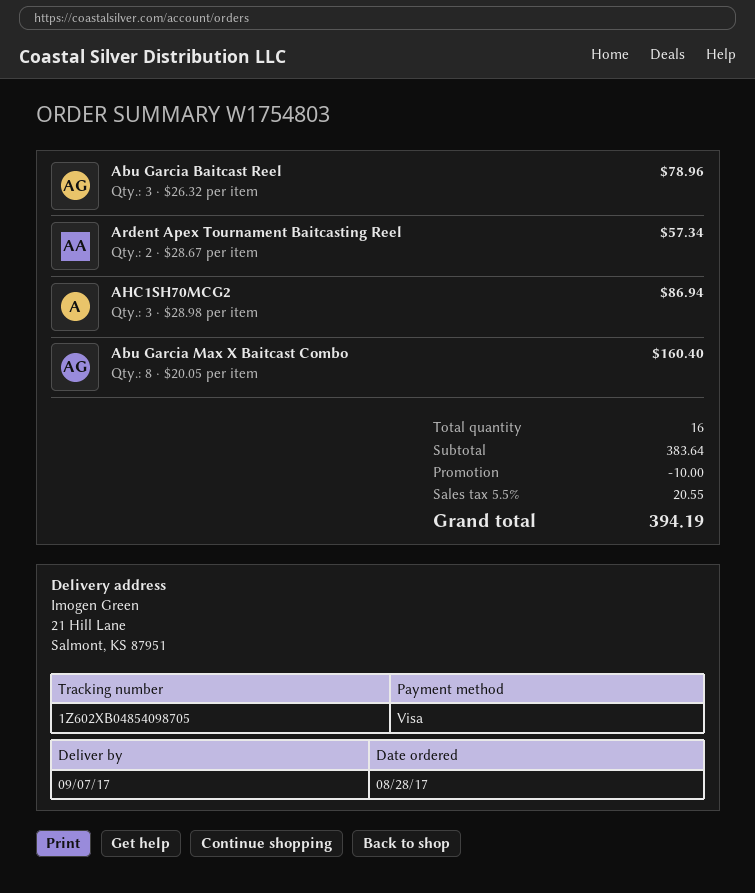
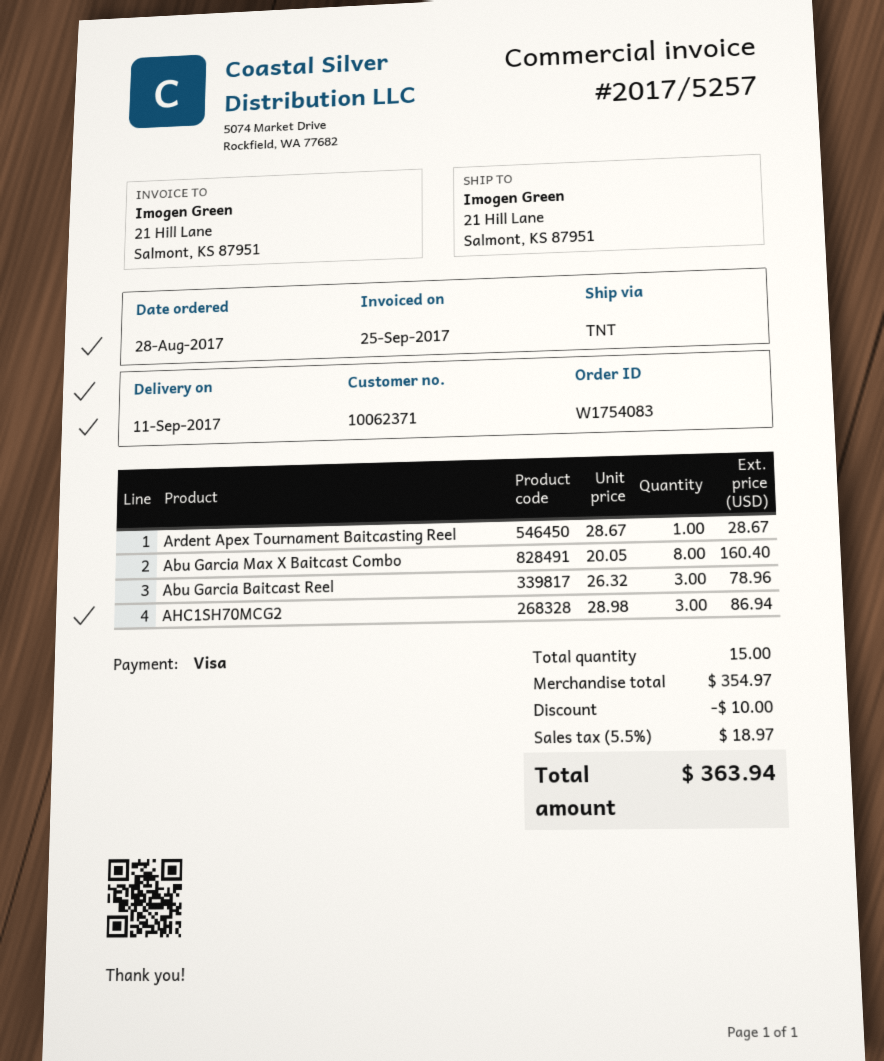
order number: W1754803 -> W1754083
delivery date: 2017-09-07 -> 2017-09-11
Ardent Apex Tournament Baitcasting Reel: 2 x 28.67 = 57.34 -> 1 x 28.67 = 28.67
total quantity: 16 -> 15
subtotal: 383.64 -> 354.97
tax: 5.5% = 20.55 -> 5.5% = 18.97
total: 394.19 -> 363.94

